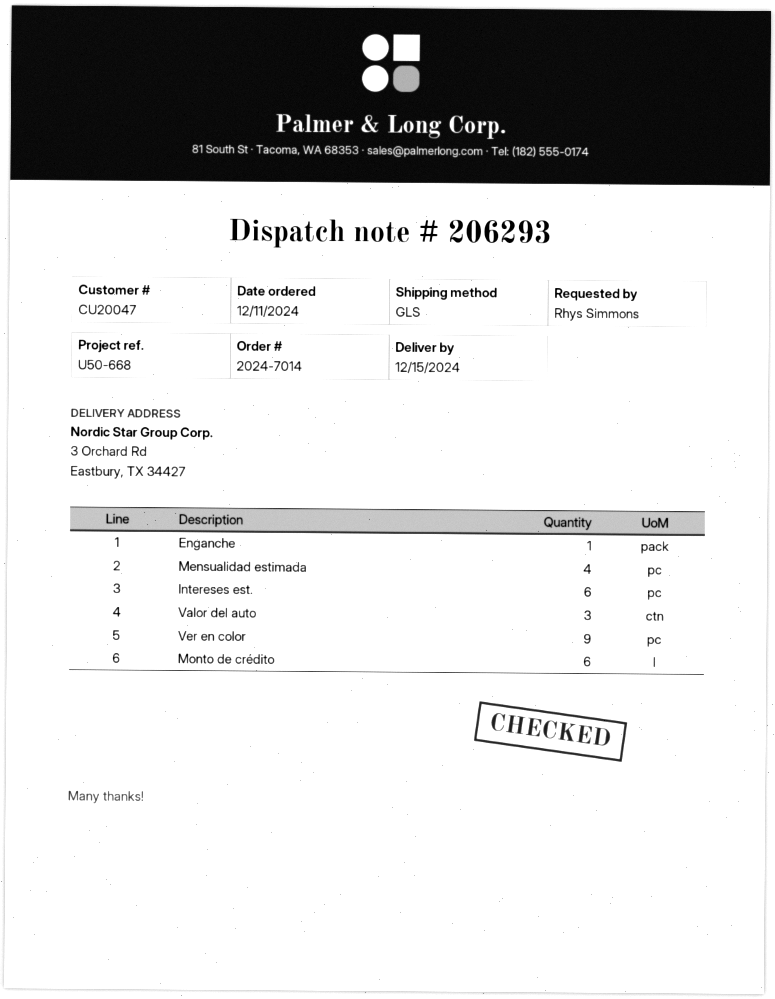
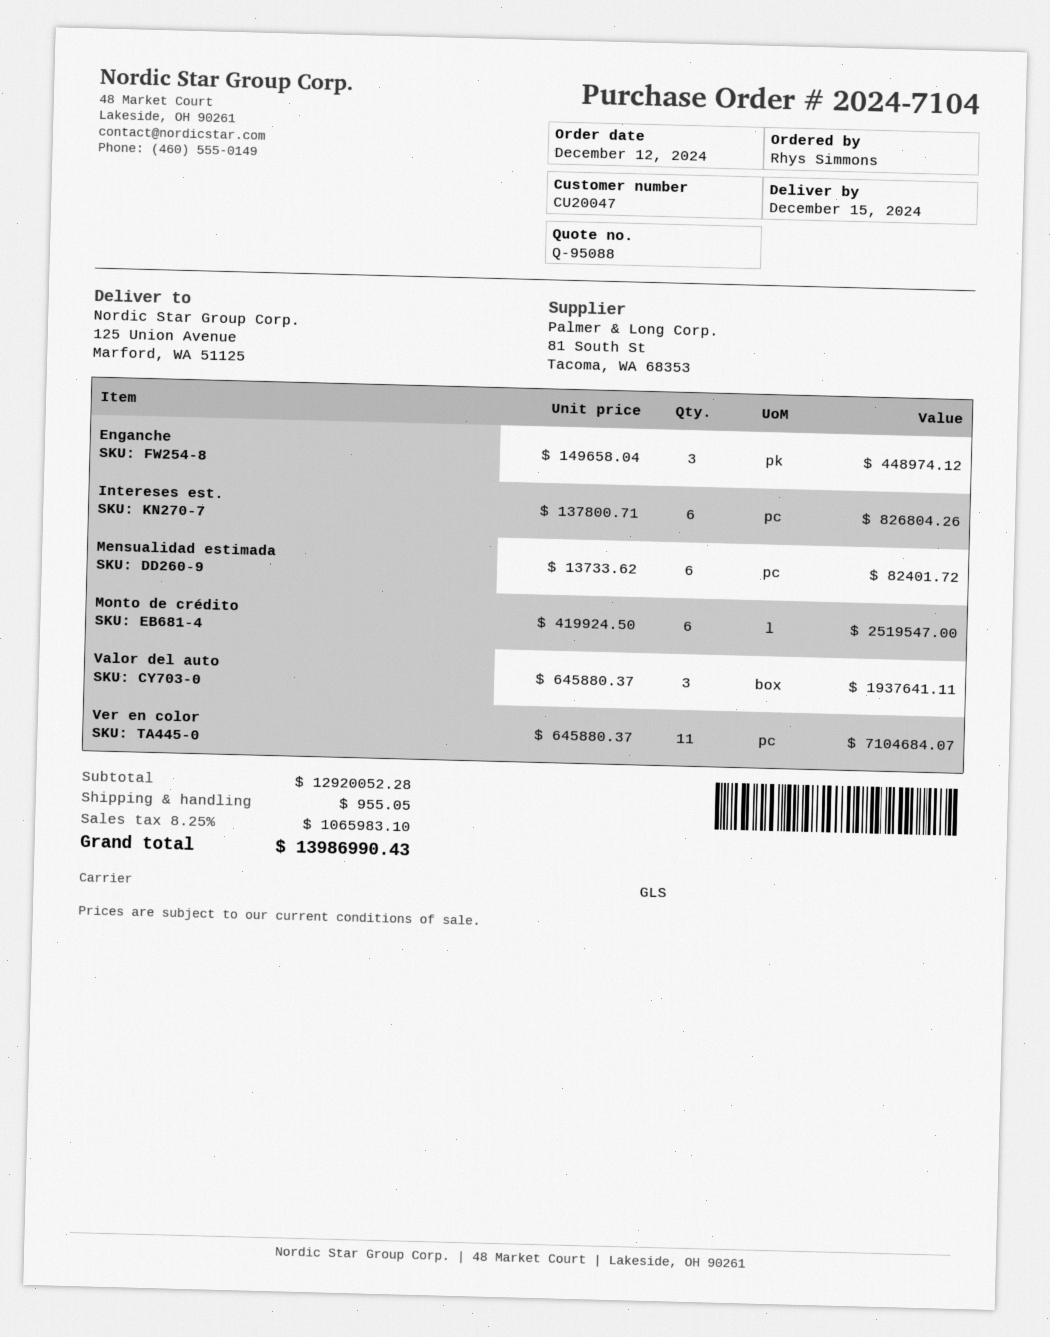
order number: 2024-7014 -> 2024-7104
order date: 2024-12-11 -> 2024-12-12
ship to: 3 Orchard Rd, Eastbury, TX 34427 -> 125 Union Avenue, Marford, WA 51125
Enganche: 1 -> 3
Mensualidad estimada: 4 -> 6
Ver en color: 9 -> 11

